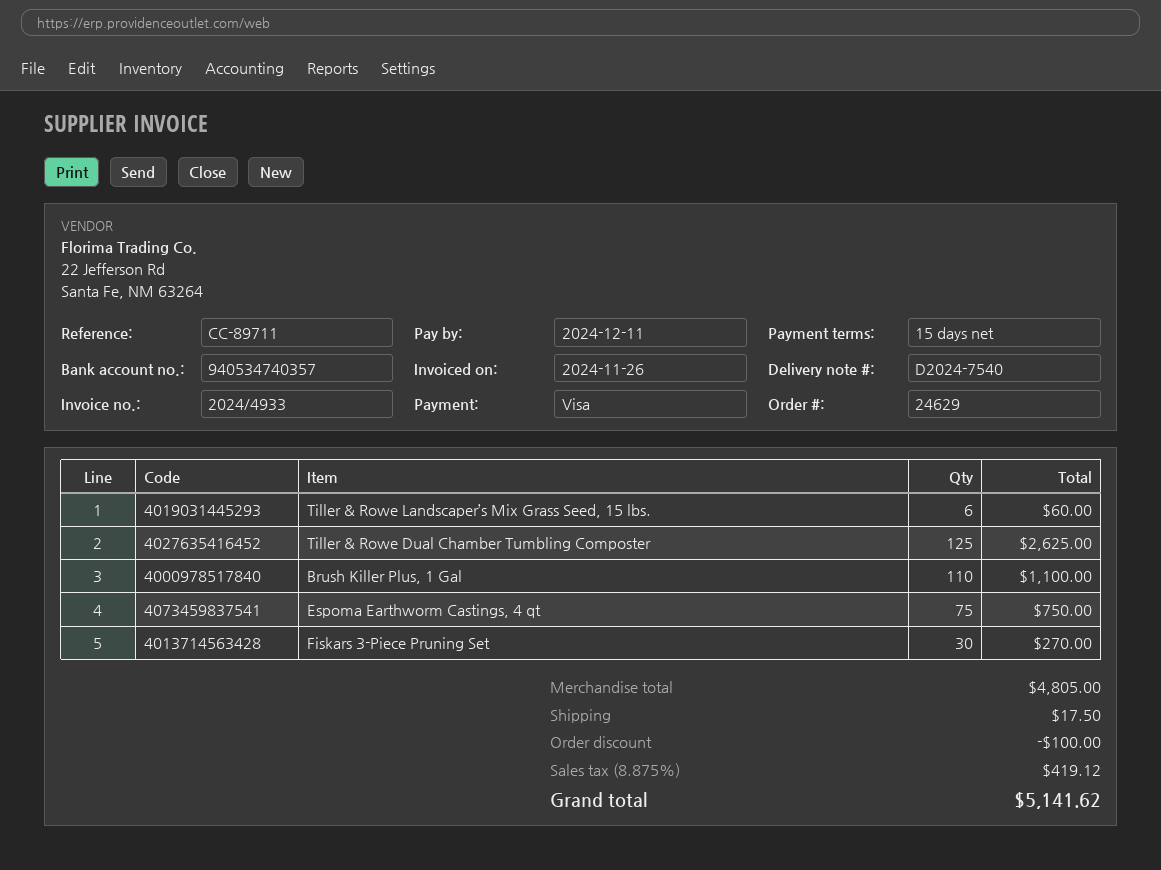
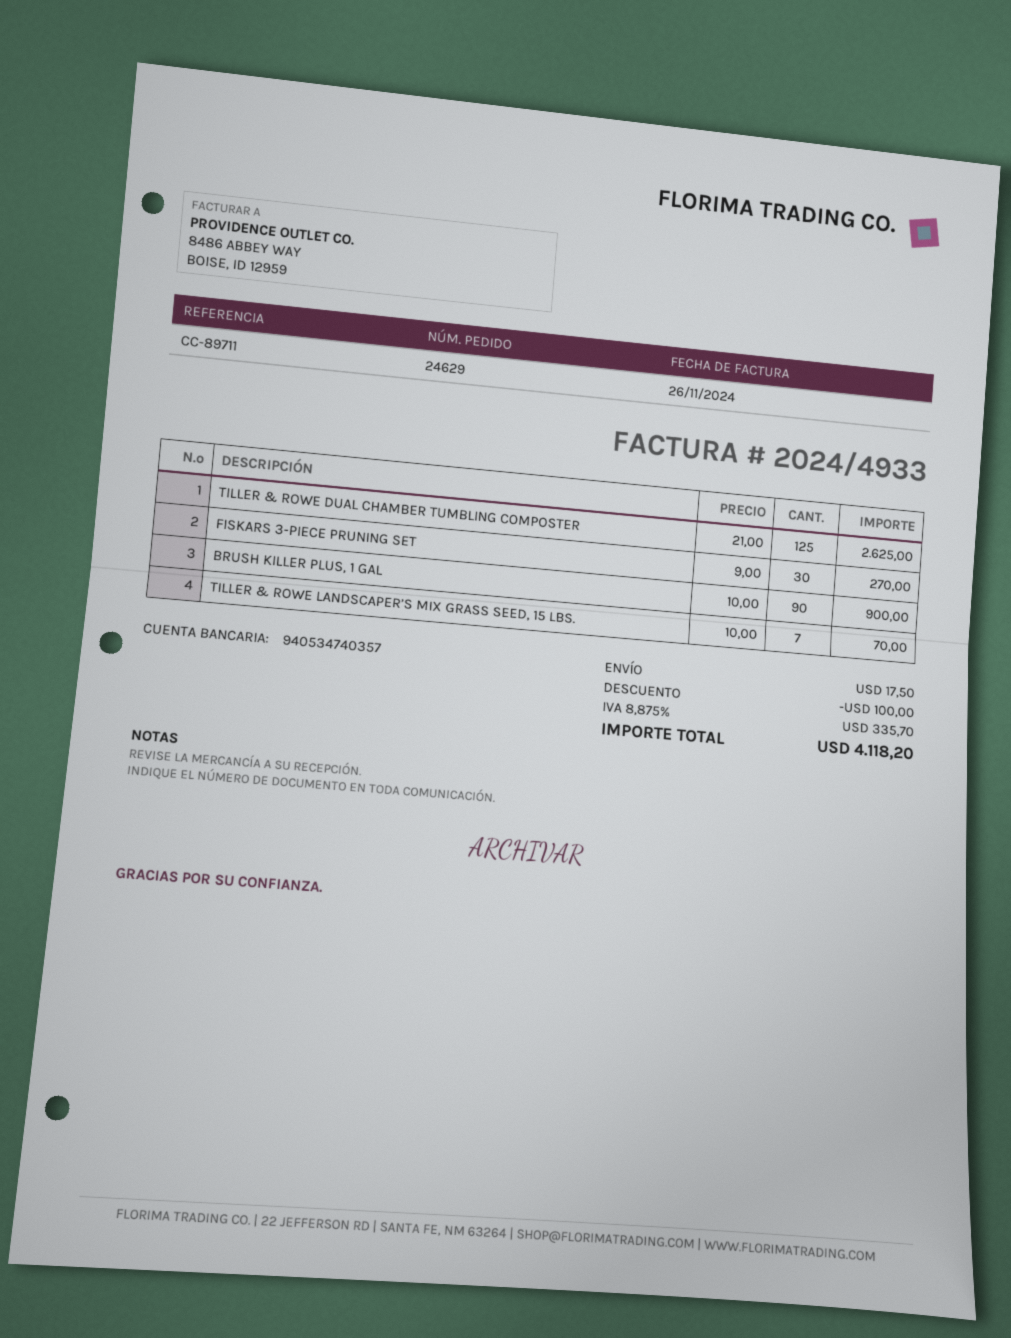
Tiller & Rowe Landscaper’s Mix Grass Seed, 15 lbs.: 6 for 60.00 -> 7 for 70.00
Brush Killer Plus, 1 Gal: 110 for 1100.00 -> 90 for 900.00
Espoma Earthworm Castings, 4 qt: 75 for 750.00 -> none
tax: 8.875% = 419.12 -> 8.875% = 335.70
total: 5141.62 -> 4118.20

